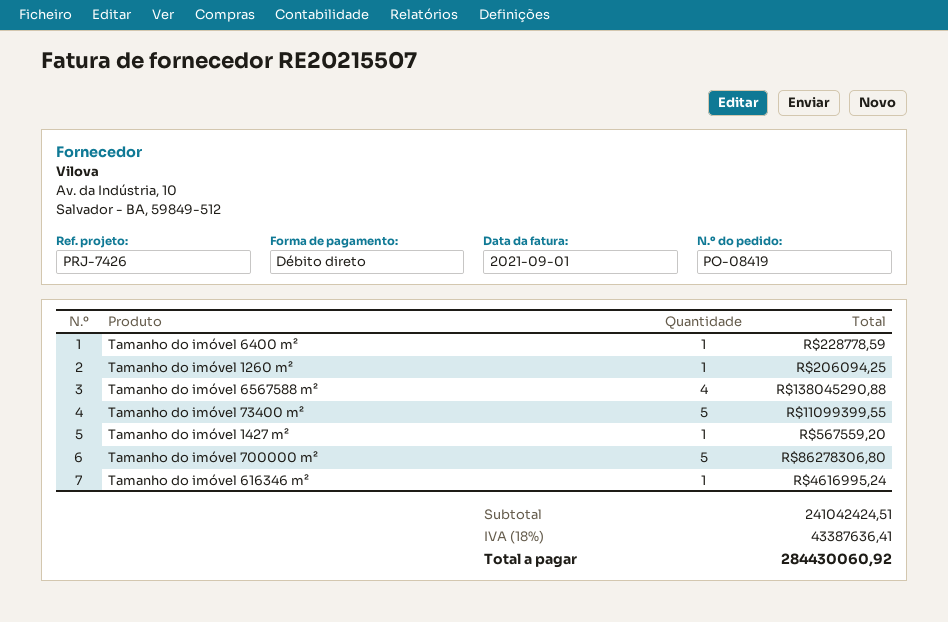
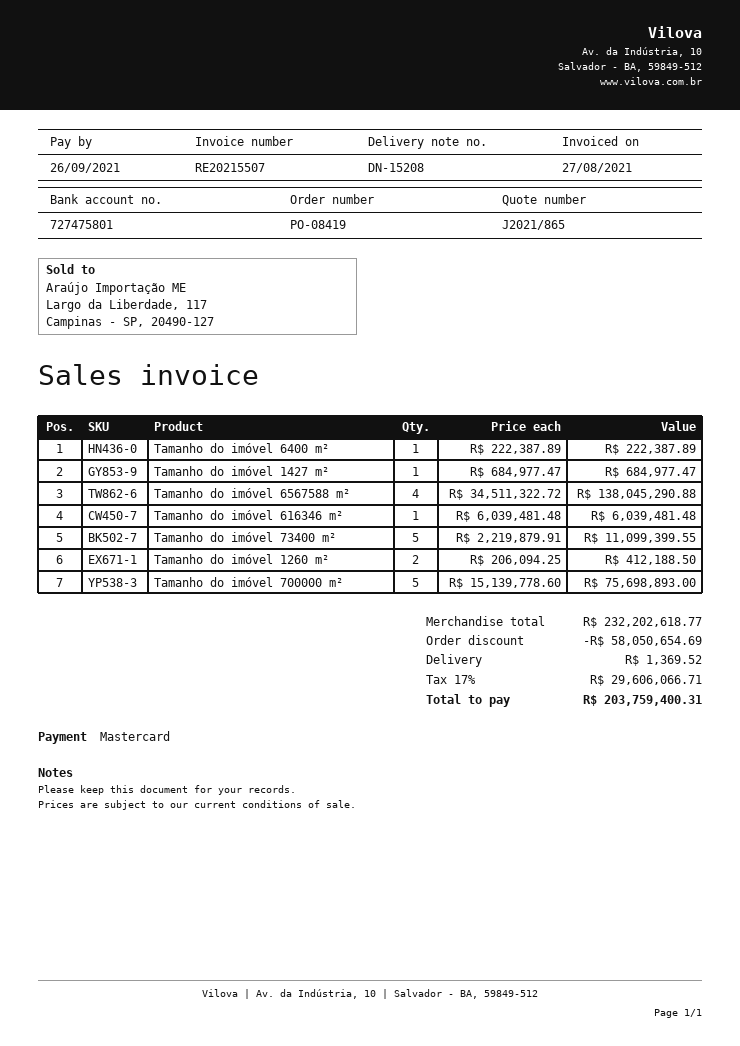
invoice date: 2021-09-01 -> 2021-08-27
payment method: direct debit -> Mastercard
Tamanho do imóvel 6400 m²: 1 for 228778.59 -> 1 for 222387.89
Tamanho do imóvel 1260 m²: 1 for 206094.25 -> 2 for 412188.50
Tamanho do imóvel 1427 m²: 1 for 567559.20 -> 1 for 684977.47
Tamanho do imóvel 700000 m²: 5 for 86278306.80 -> 5 for 75698893.00
Tamanho do imóvel 616346 m²: 1 for 4616995.24 -> 1 for 6039481.48
subtotal: 241042424.51 -> 232202618.77
discount: none -> 58050654.69
shipping: none -> 1369.52
tax: 18% = 43387636.41 -> 17% = 29606066.71
total: 284430060.92 -> 203759400.31

